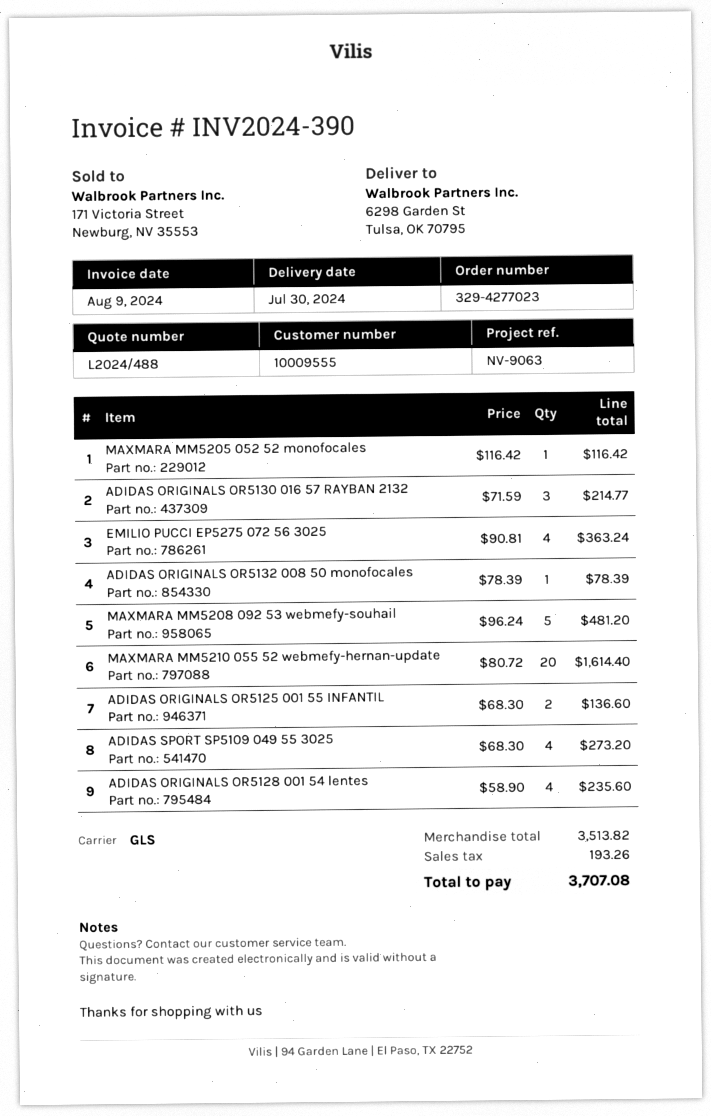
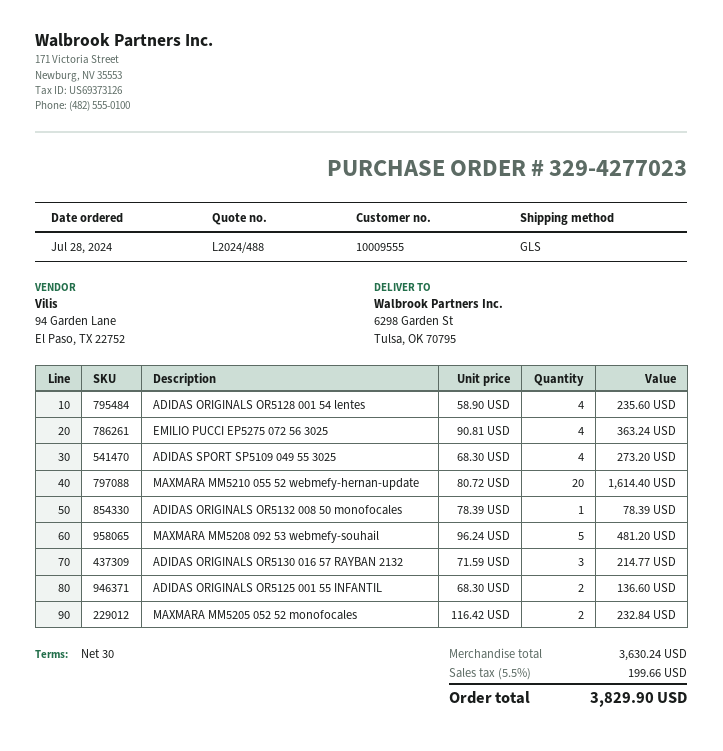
MAXMARA MM5205 052 52 monofocales: 1 x 116.42 = 116.42 -> 2 x 116.42 = 232.84
subtotal: 3513.82 -> 3630.24
tax: 193.26 -> 199.66
total: 3707.08 -> 3829.90

